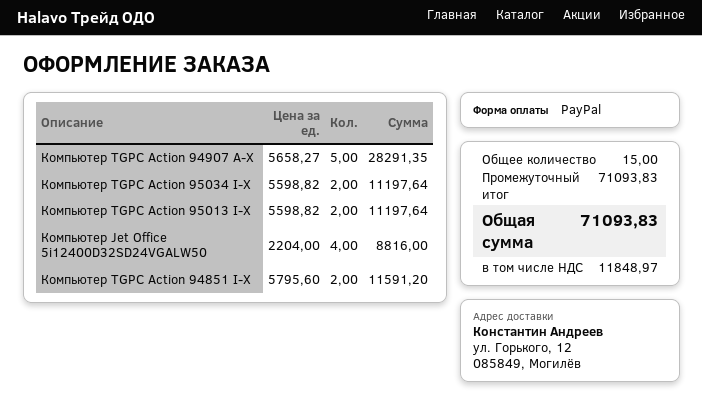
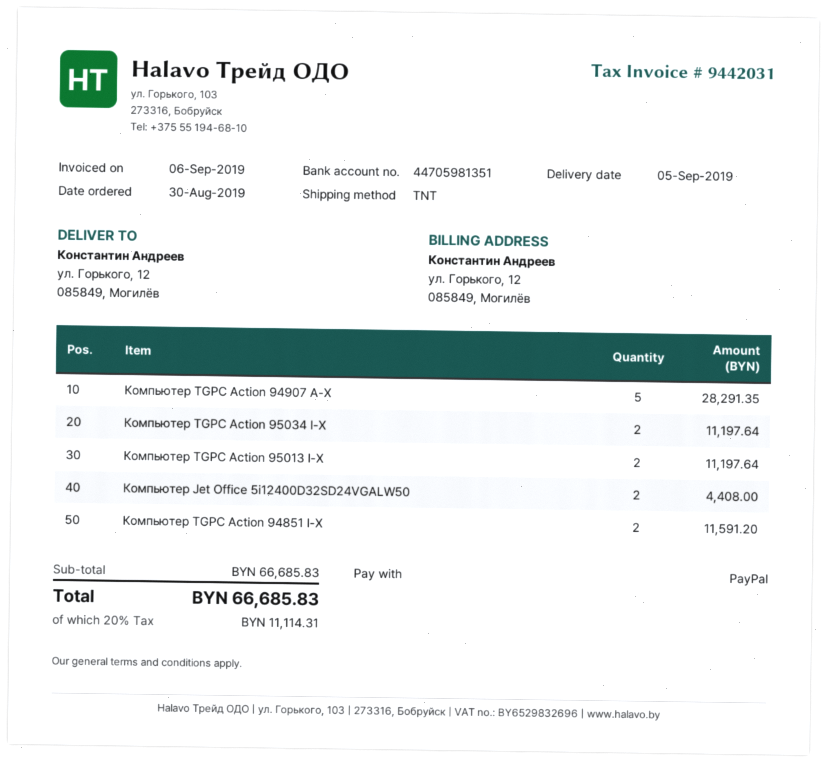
Компьютер Jet Office 5i12400D32SD24VGALW50: 4 for 8816.00 -> 2 for 4408.00
subtotal: 71093.83 -> 66685.83
tax: 11848.97 -> 11114.31
total: 71093.83 -> 66685.83

